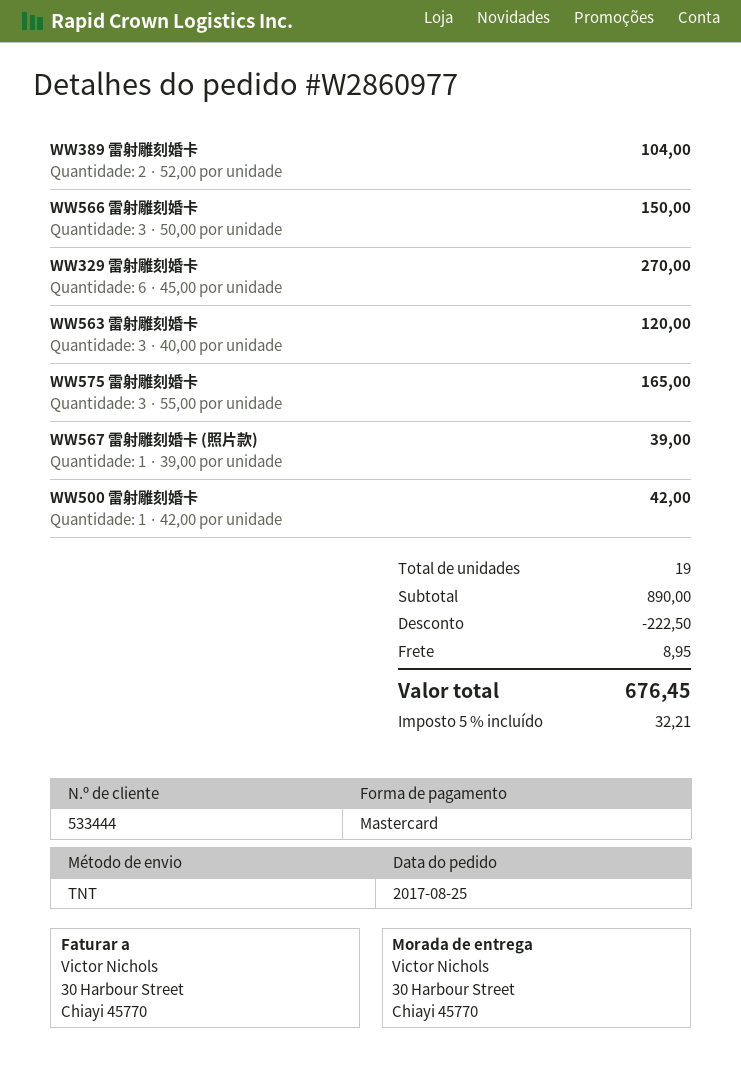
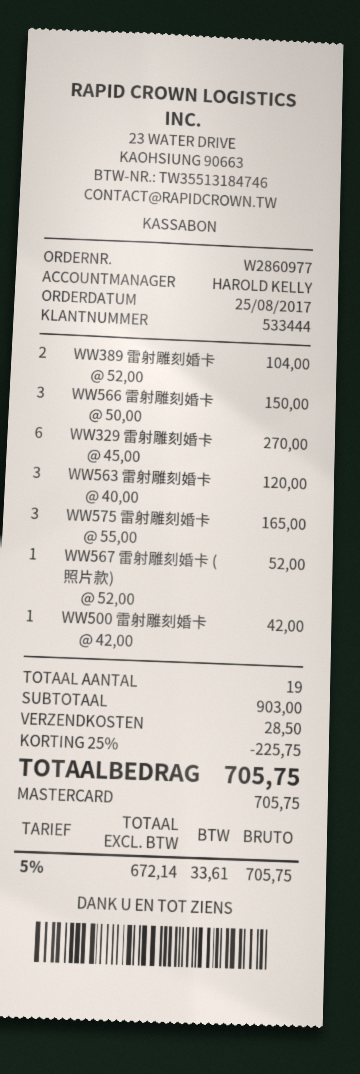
WW567 雷射雕刻婚卡 (照片款): 1 x 39.00 = 39.00 -> 1 x 52.00 = 52.00
subtotal: 890.00 -> 903.00
discount: 222.50 -> 225.75
shipping: 8.95 -> 28.50
tax: 5% = 32.21 -> 5% = 33.61
total: 676.45 -> 705.75

